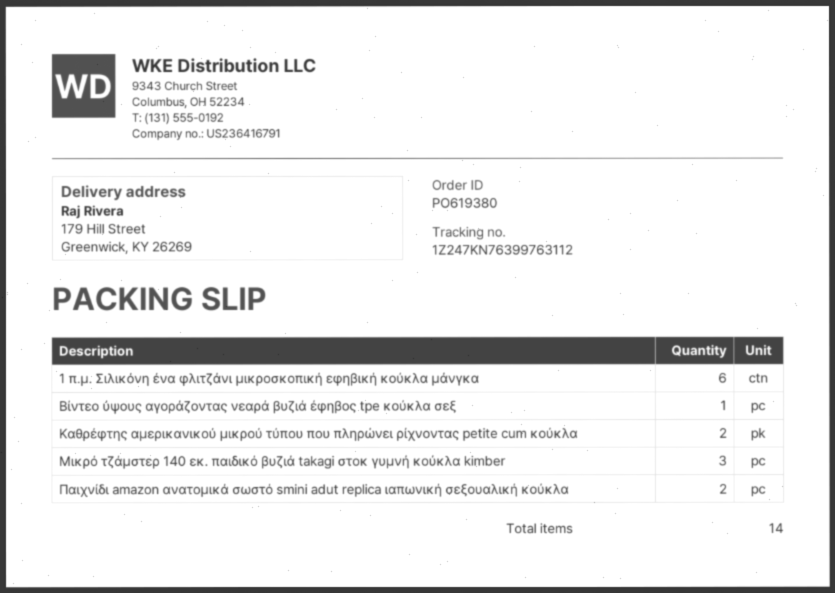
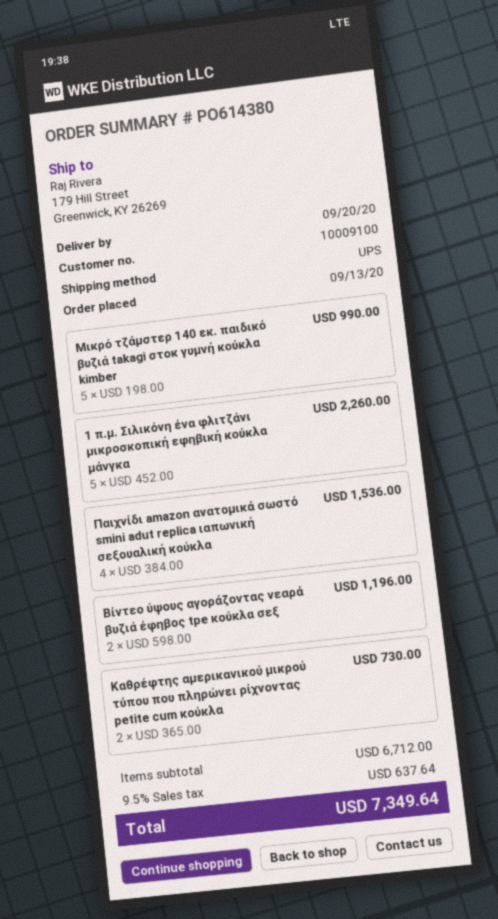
order number: PO619380 -> PO614380
1 π.μ. Σιλικόνη ένα φλιτζάνι μικροσκοπική εφηβική κούκλα μάνγκα: 6 -> 5
Βίντεο ύψους αγοράζοντας νεαρά βυζιά έφηβος tpe κούκλα σεξ: 1 -> 2
Μικρό τζάμστερ 140 εκ. παιδικό βυζιά takagi στοκ γυμνή κούκλα kimber: 3 -> 5
Παιχνίδι amazon ανατομικά σωστό smini adut replica ιαπωνική σεξουαλική κούκλα: 2 -> 4

